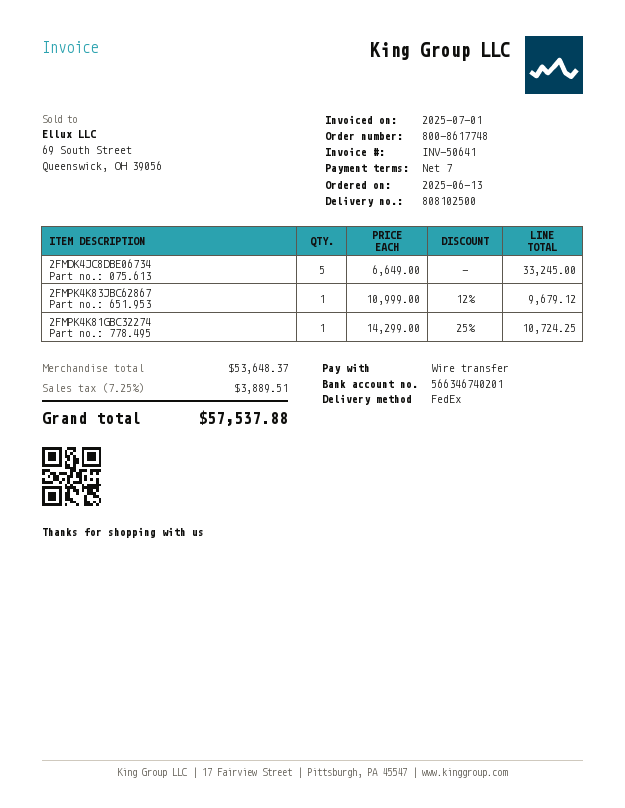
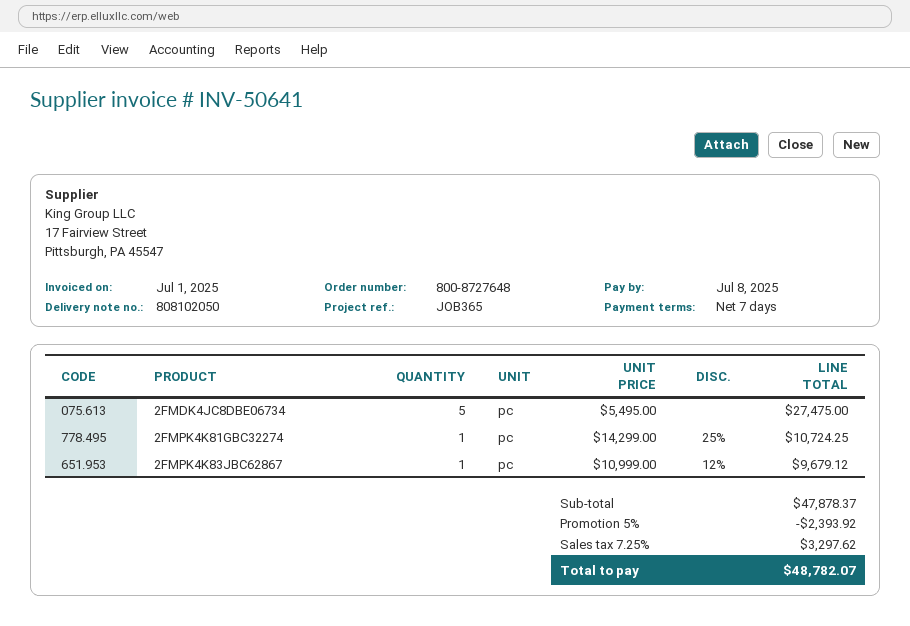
order number: 800-8617748 -> 800-8727648
delivery note number: 808102500 -> 808102050
2FMDK4JC8DBE06734: 5 x 6649.00 = 33245.00 -> 5 x 5495.00 = 27475.00
subtotal: 53648.37 -> 47878.37
discount: none -> 5% = 2393.92
tax: 7.25% = 3889.51 -> 7.25% = 3297.62
total: 57537.88 -> 48782.07

